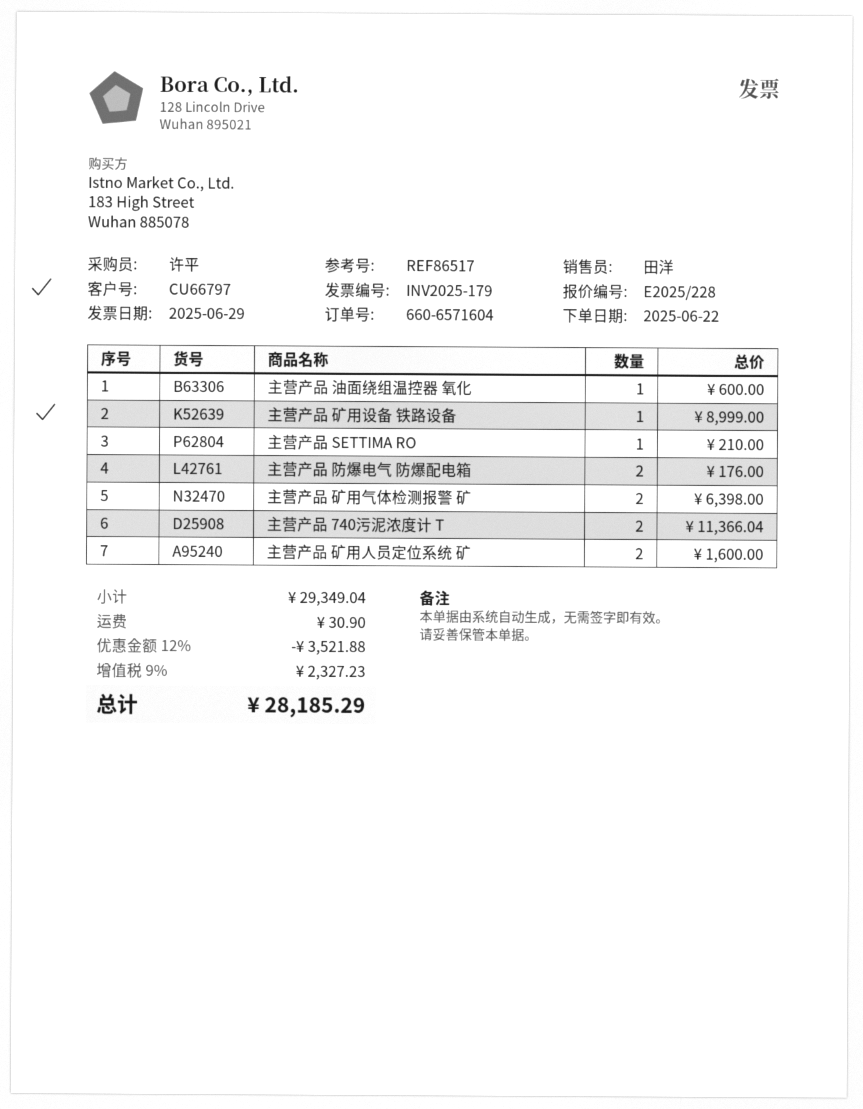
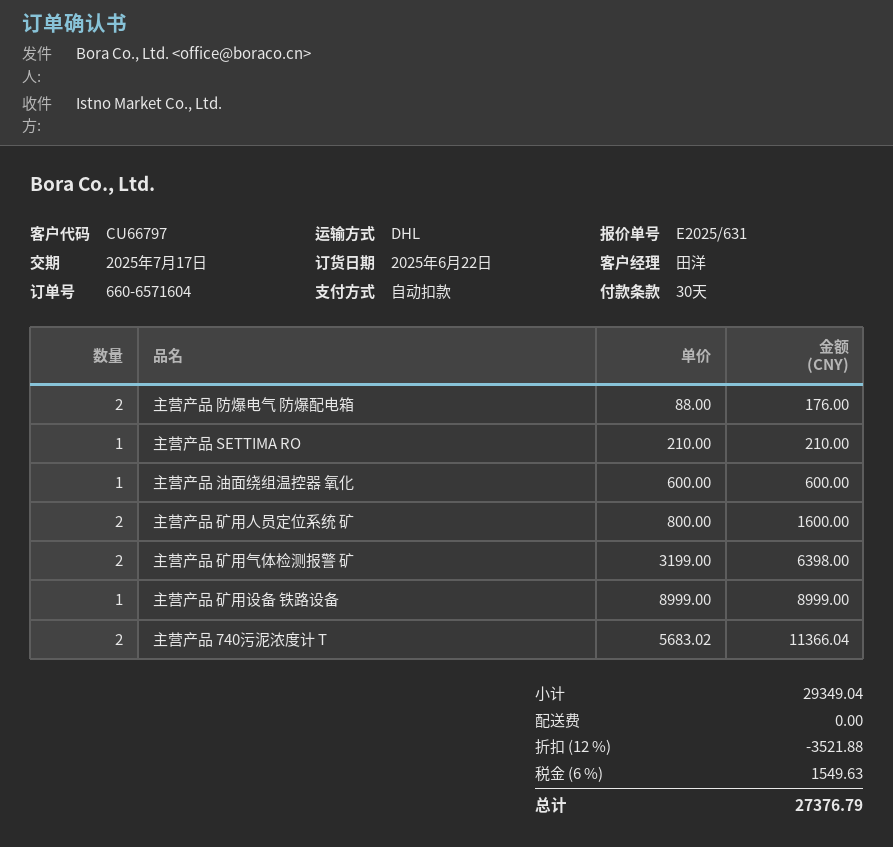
quote number: E2025/228 -> E2025/631
shipping: 30.90 -> 0.00
tax: 9% = 2327.23 -> 6% = 1549.63
total: 28185.29 -> 27376.79

